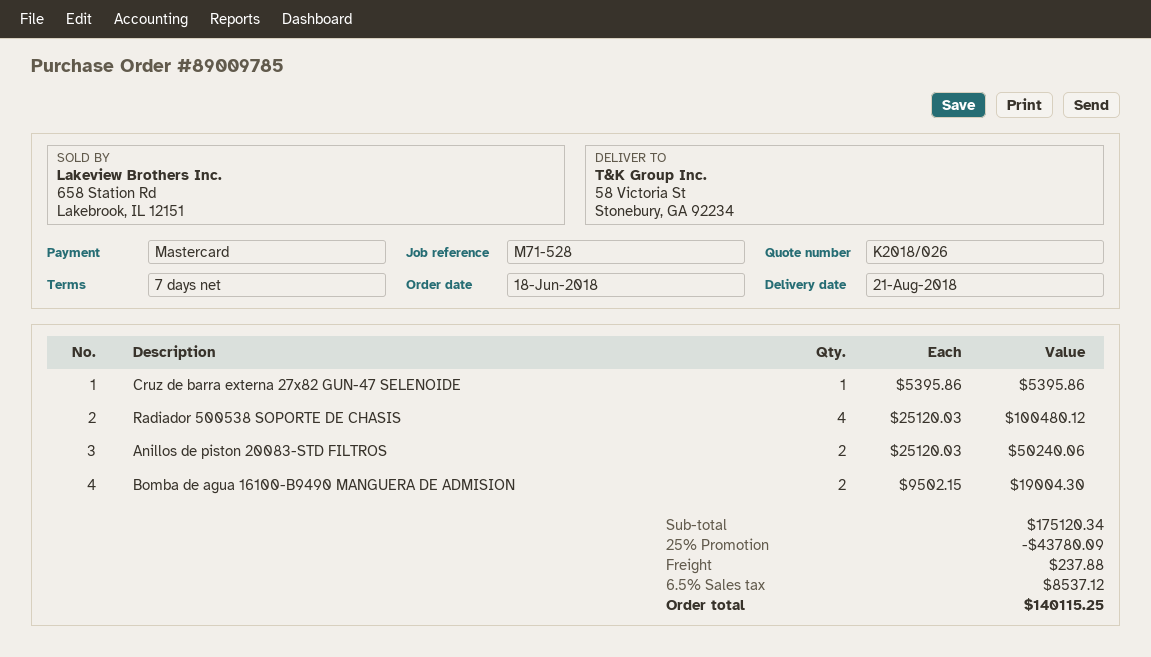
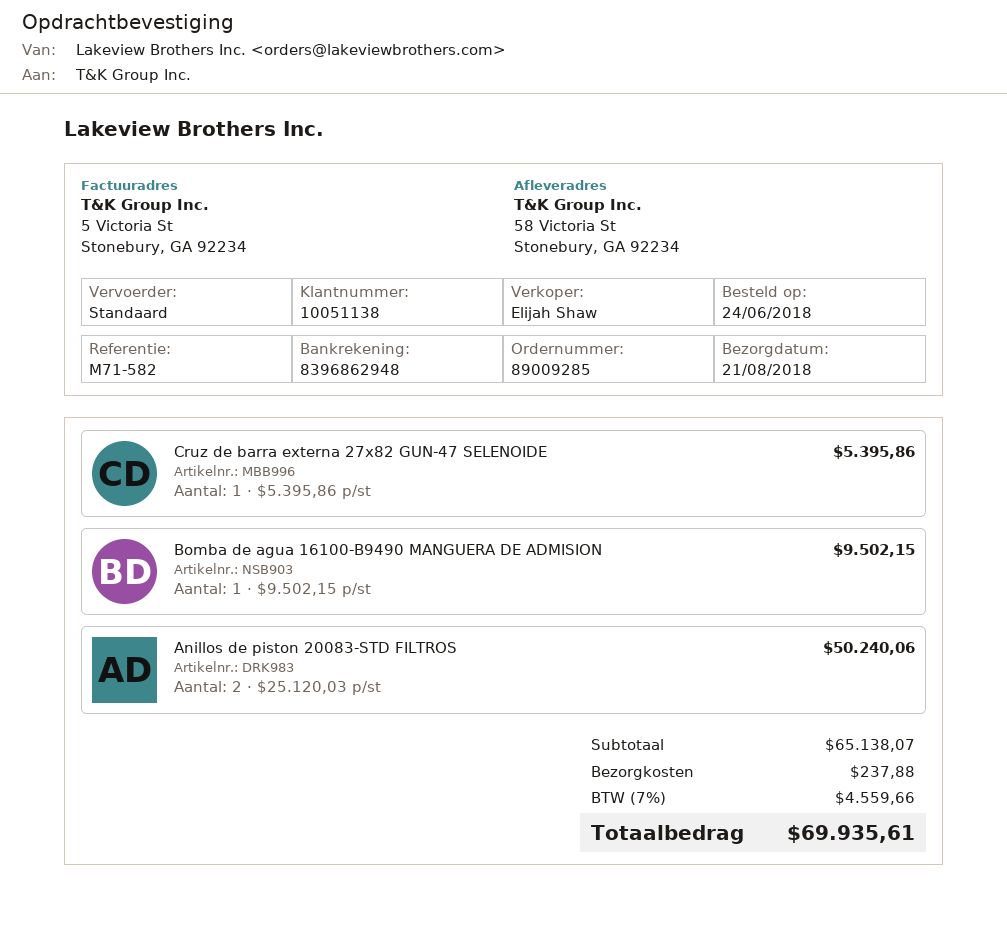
order number: 89009785 -> 89009285
order date: 2018-06-18 -> 2018-06-24
reference: M71-528 -> M71-582
Radiador 500538 SOPORTE DE CHASIS: 4 x 25120.03 = 100480.12 -> none
Bomba de agua 16100-B9490 MANGUERA DE ADMISION: 2 x 9502.15 = 19004.30 -> 1 x 9502.15 = 9502.15
subtotal: 175120.34 -> 65138.07
discount: 25% = 43780.09 -> none
tax: 6.5% = 8537.12 -> 7% = 4559.66
total: 140115.25 -> 69935.61

